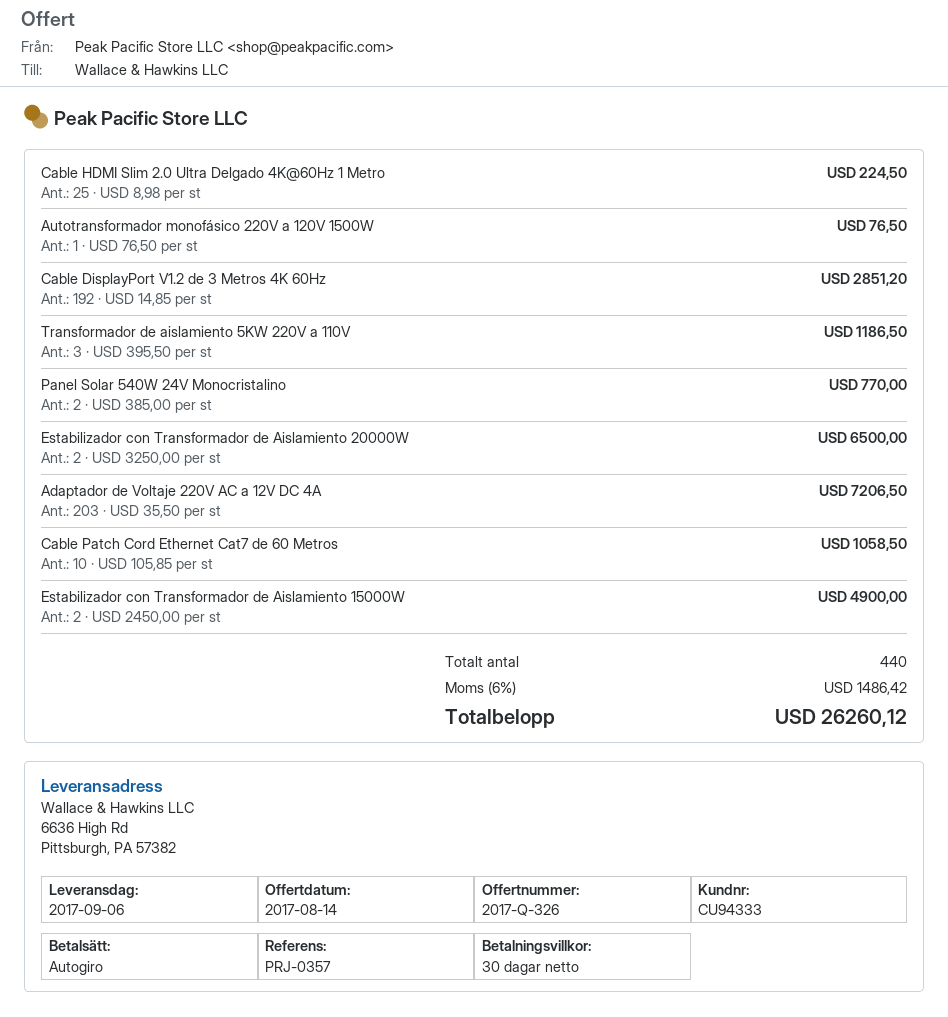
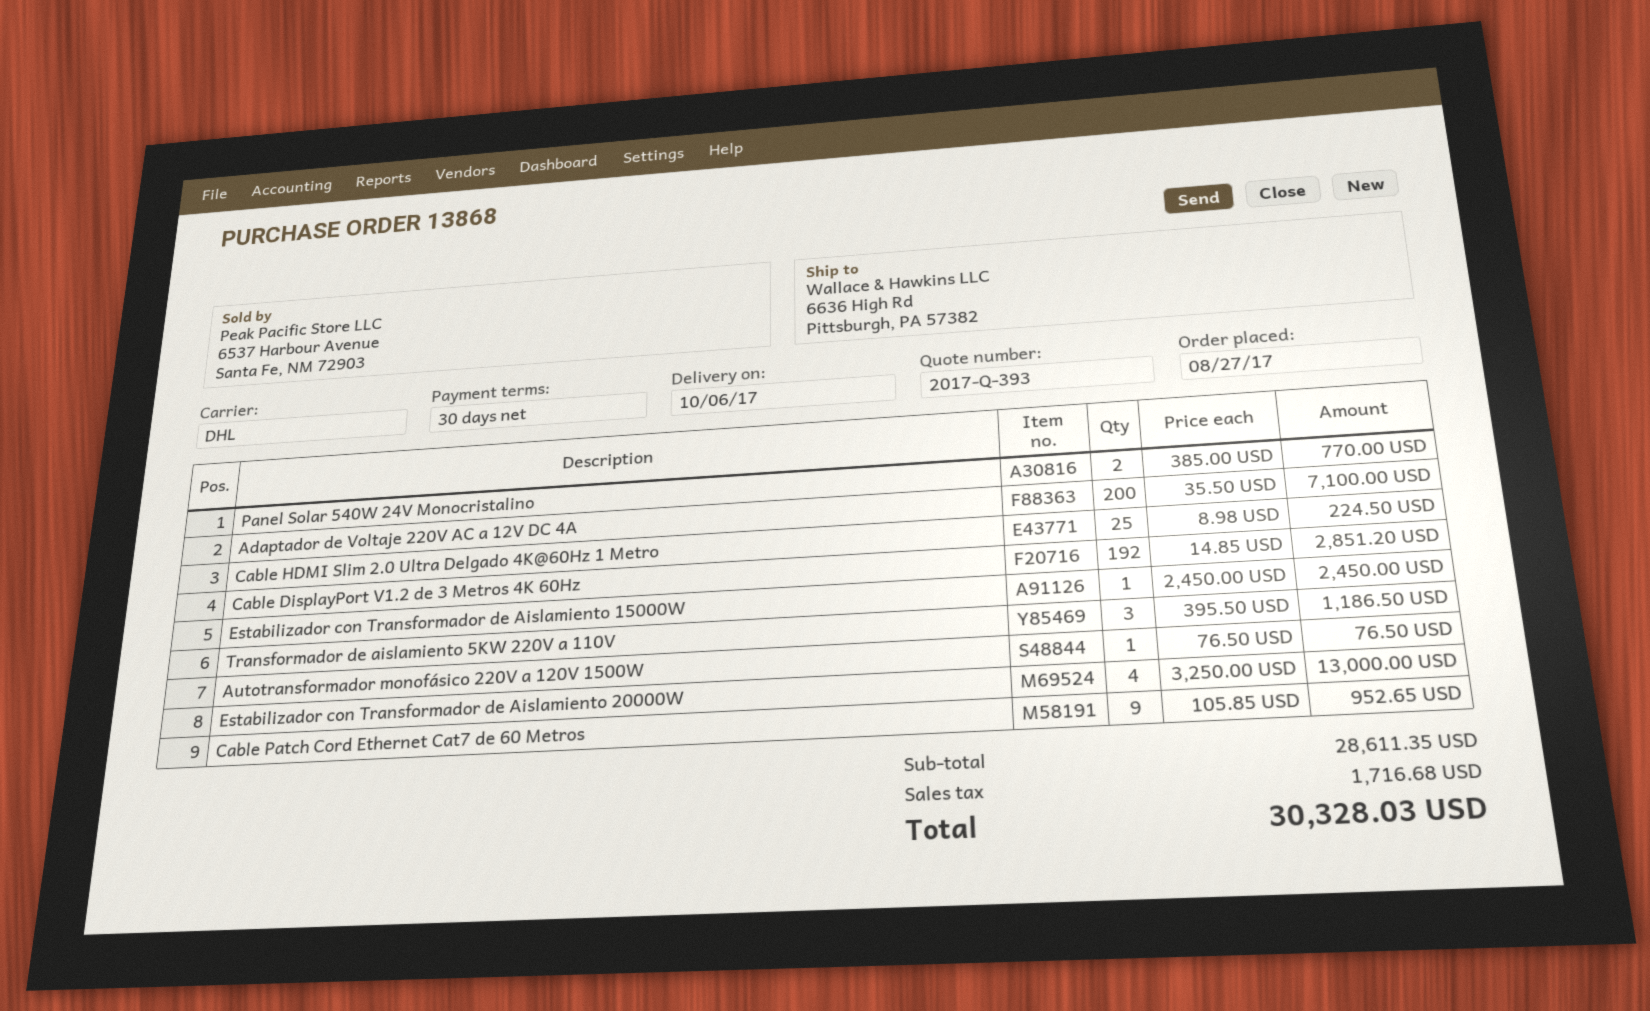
quote number: 2017-Q-326 -> 2017-Q-393
delivery date: 2017-09-06 -> 2017-10-06
Estabilizador con Transformador de Aislamiento 20000W: 2 x 3250.00 = 6500.00 -> 4 x 3250.00 = 13000.00
Adaptador de Voltaje 220V AC a 12V DC 4A: 203 x 35.50 = 7206.50 -> 200 x 35.50 = 7100.00
Cable Patch Cord Ethernet Cat7 de 60 Metros: 10 x 105.85 = 1058.50 -> 9 x 105.85 = 952.65
Estabilizador con Transformador de Aislamiento 15000W: 2 x 2450.00 = 4900.00 -> 1 x 2450.00 = 2450.00
tax: 1486.42 -> 1716.68
total: 26260.12 -> 30328.03

